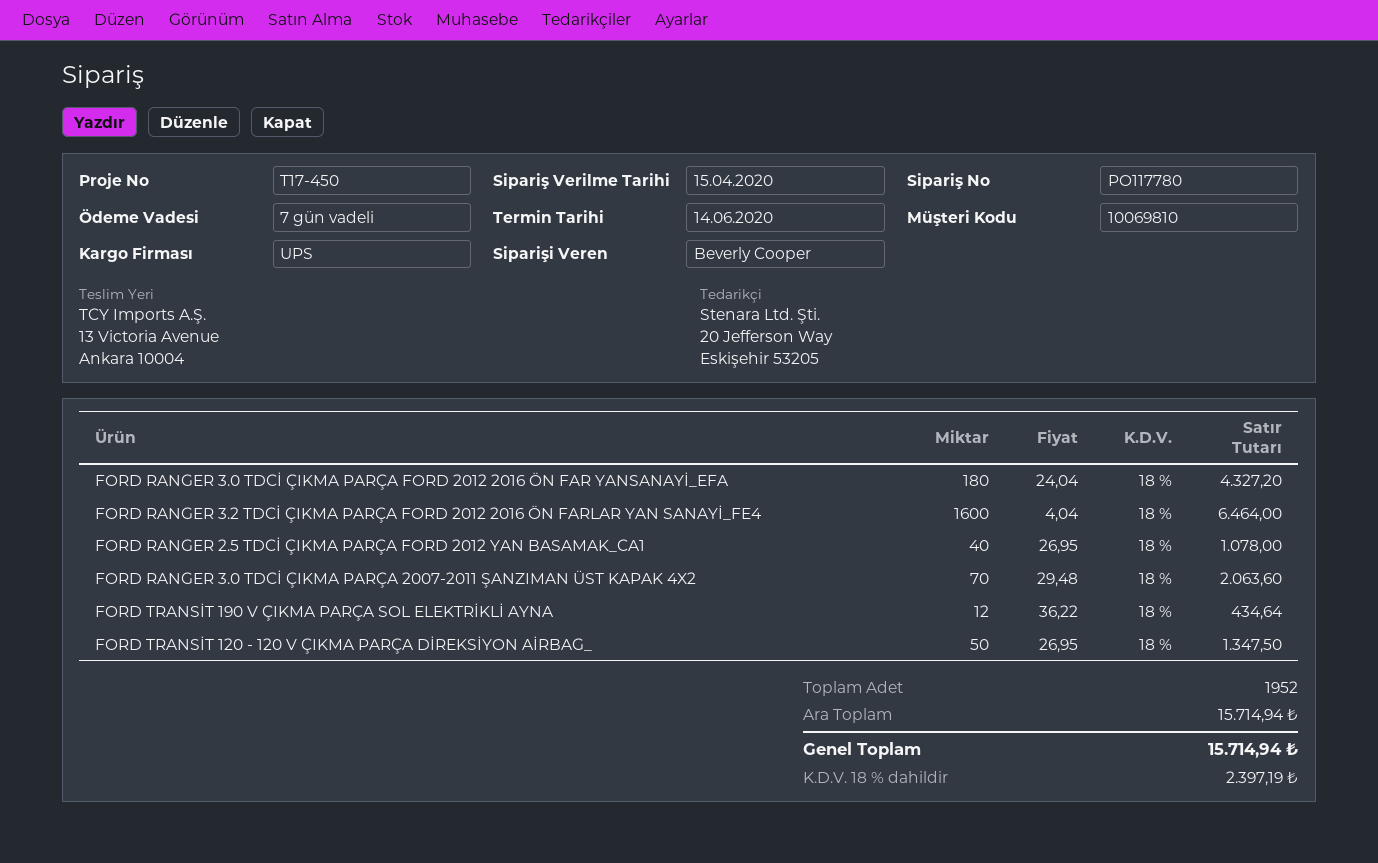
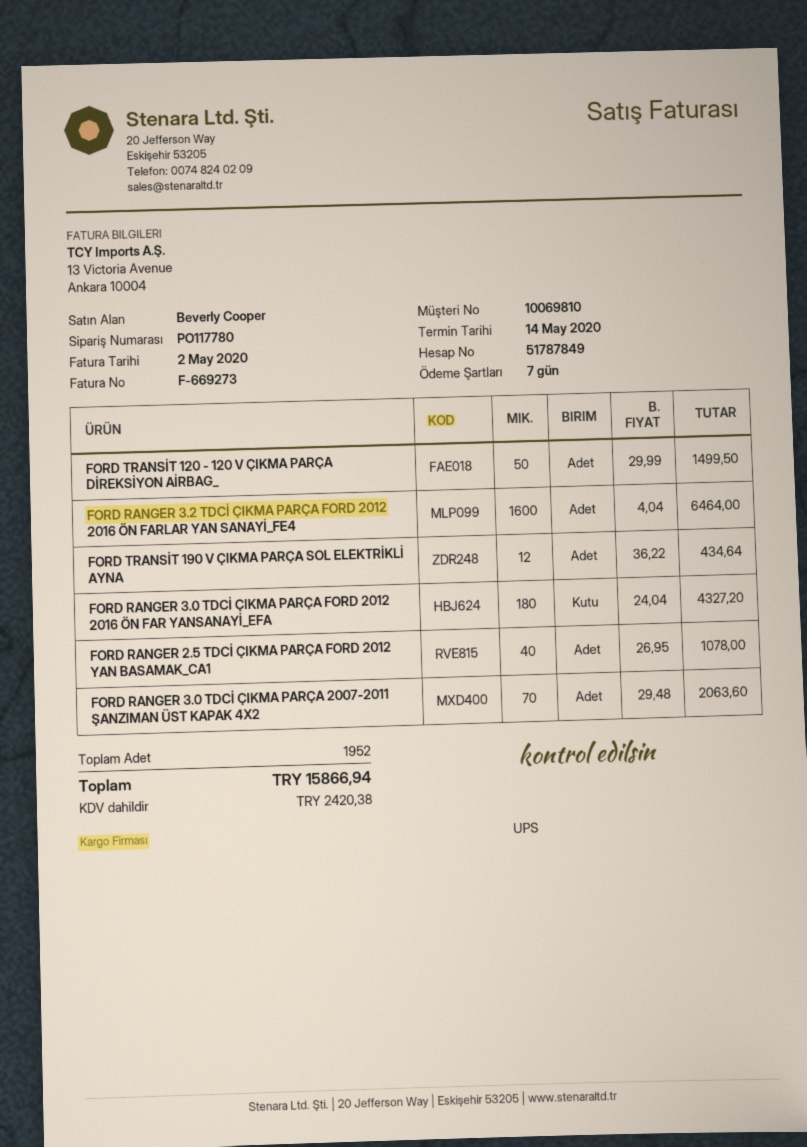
delivery date: 2020-06-14 -> 2020-05-14
FORD TRANSİT 120 - 120 V ÇIKMA PARÇA DİREKSİYON AİRBAG_: 50 x 26.95 = 1347.50 -> 50 x 29.99 = 1499.50
tax: 2397.19 -> 2420.38
total: 15714.94 -> 15866.94

